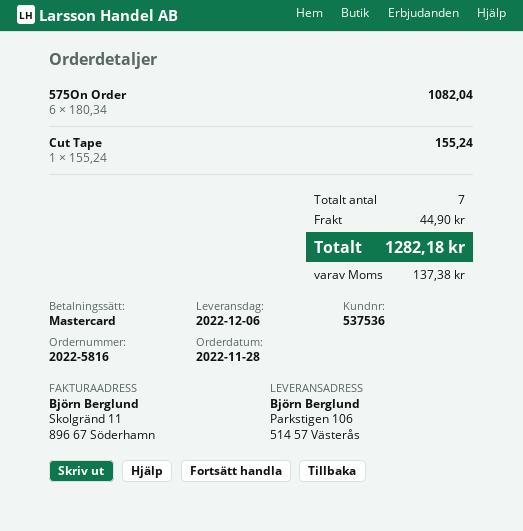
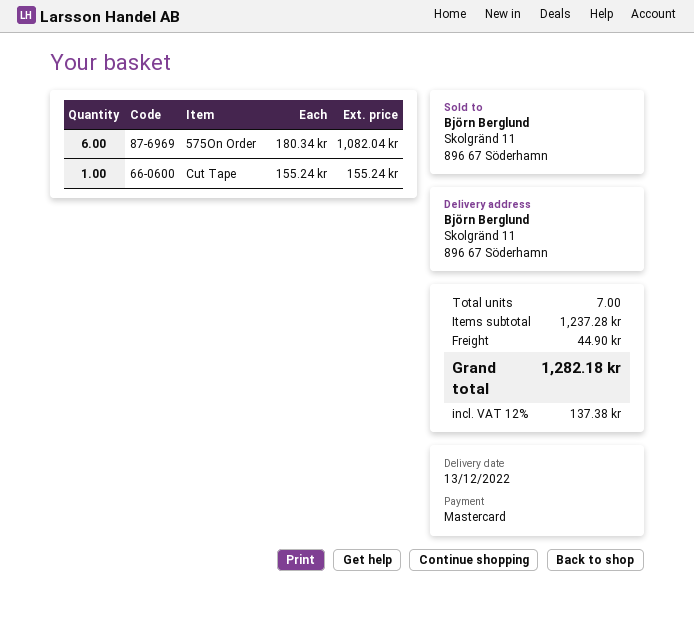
delivery date: 2022-12-06 -> 2022-12-13
ship to: Parkstigen 106, 514 57 Västerås -> Skolgränd 11, 896 67 Söderhamn

